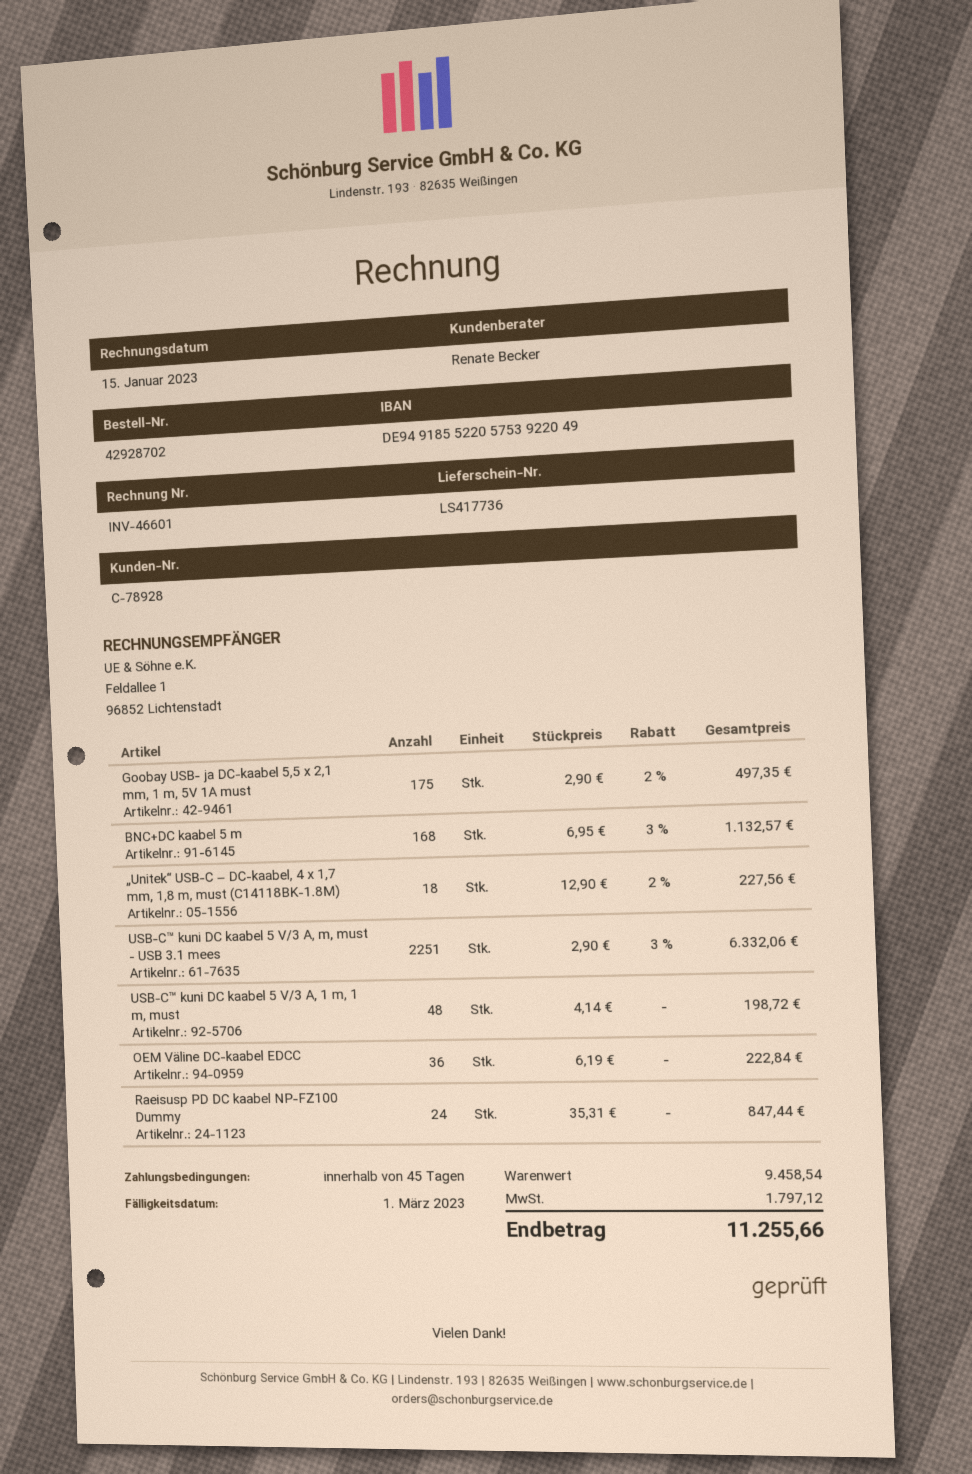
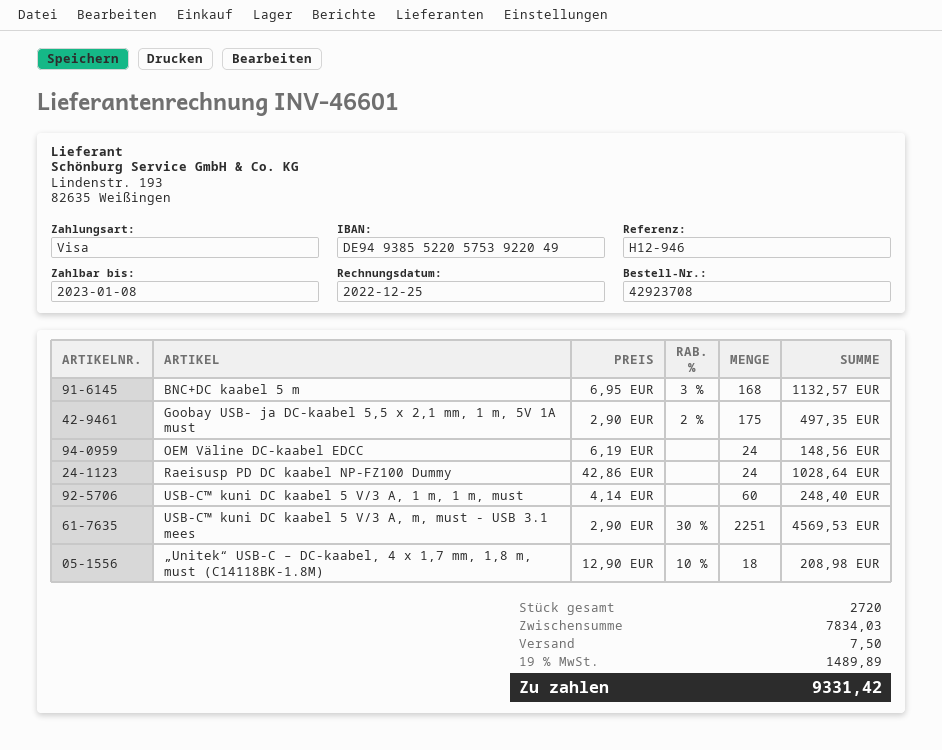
order number: 42928702 -> 42923708
invoice date: 2023-01-15 -> 2022-12-25
due date: 2023-03-01 -> 2023-01-08
bank account: DE94918552205753922049 -> DE94938552205753922049
„Unitek“ USB-C – DC-kaabel, 4 x 1,7 mm, 1,8 m, must (C14118BK-1.8M): 18 x 12.90 - 2% = 227.56 -> 18 x 12.90 - 10% = 208.98
USB-C™ kuni DC kaabel 5 V/3 A, m, must - USB 3.1 mees: 2251 x 2.90 - 3% = 6332.06 -> 2251 x 2.90 - 30% = 4569.53
USB-C™ kuni DC kaabel 5 V/3 A, 1 m, 1 m, must: 48 x 4.14 = 198.72 -> 60 x 4.14 = 248.40
OEM Väline DC-kaabel EDCC: 36 x 6.19 = 222.84 -> 24 x 6.19 = 148.56
Raeisusp PD DC kaabel NP-FZ100 Dummy: 24 x 35.31 = 847.44 -> 24 x 42.86 = 1028.64
subtotal: 9458.54 -> 7834.03
shipping: none -> 7.50
tax: 1797.12 -> 1489.89
total: 11255.66 -> 9331.42

